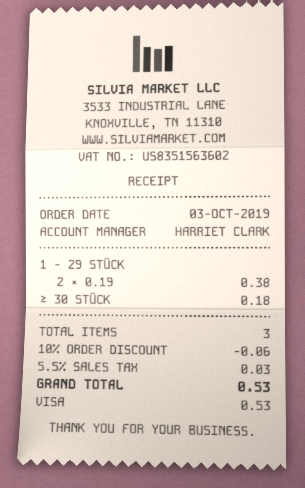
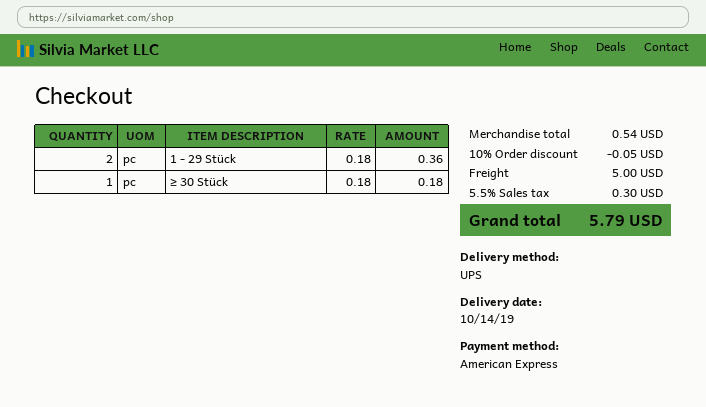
payment method: Visa -> American Express
1 - 29 STÜCK: 2 x 0.19 = 0.38 -> 2 x 0.18 = 0.36
discount: 10% = 0.06 -> 10% = 0.05
shipping: none -> 5.00
tax: 5.5% = 0.03 -> 5.5% = 0.30
total: 0.53 -> 5.79

